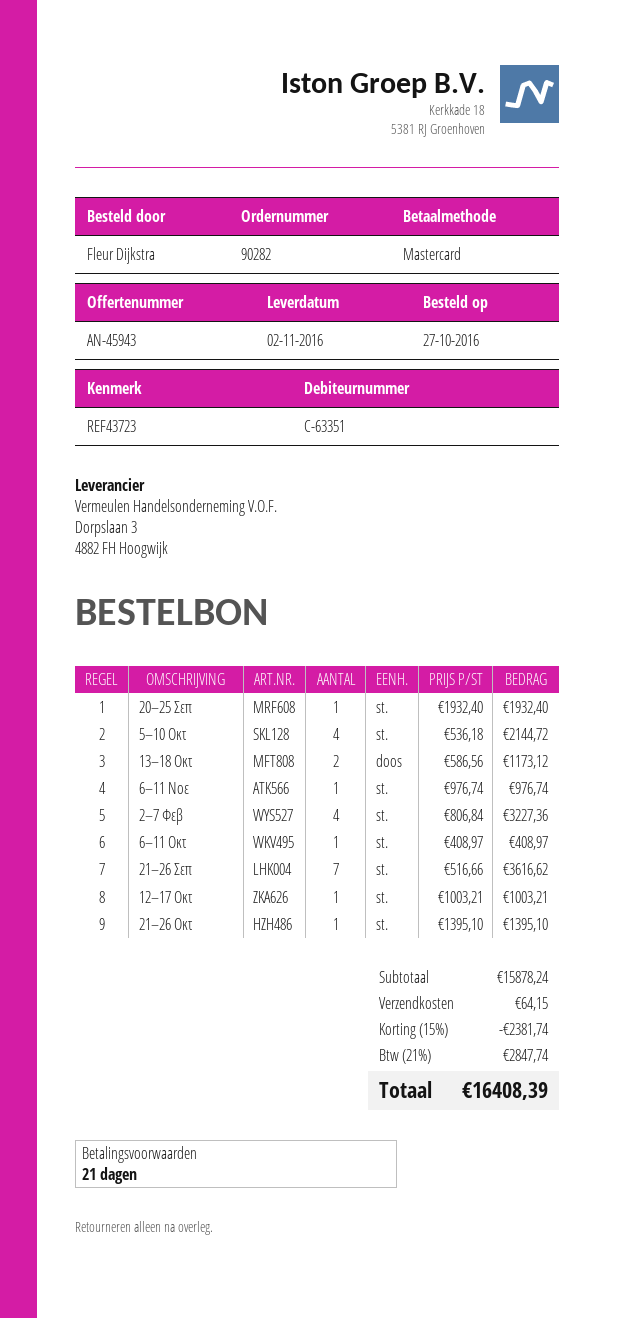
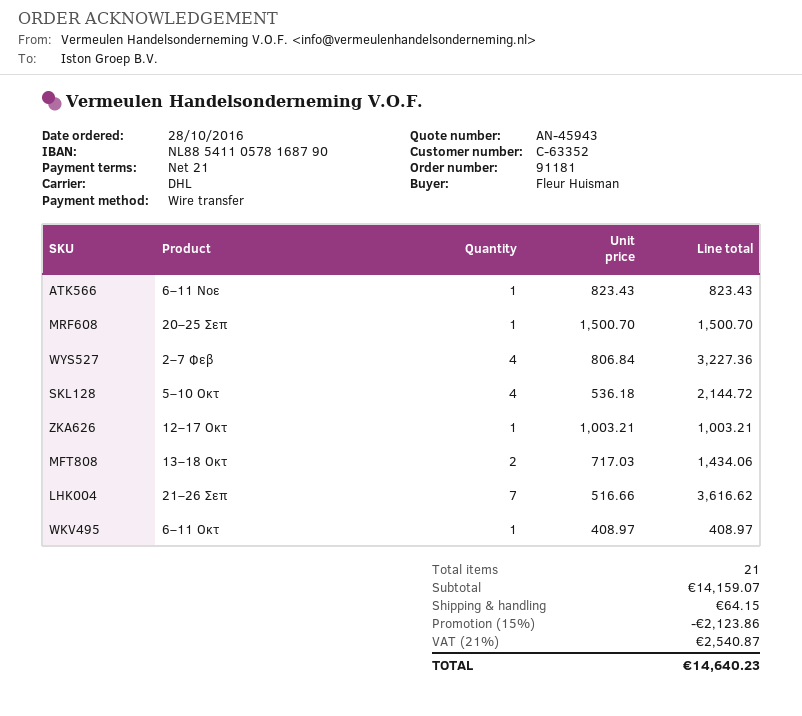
order number: 90282 -> 91181
order date: 2016-10-27 -> 2016-10-28
customer number: C-63351 -> C-63352
ordered by: Fleur Dijkstra -> Fleur Huisman
payment method: Mastercard -> bank transfer
20–25 Σεπ: 1 x 1932.40 = 1932.40 -> 1 x 1500.70 = 1500.70
13–18 Οκτ: 2 x 586.56 = 1173.12 -> 2 x 717.03 = 1434.06
6–11 Νοε: 1 x 976.74 = 976.74 -> 1 x 823.43 = 823.43
21–26 Οκτ: 1 x 1395.10 = 1395.10 -> none
subtotal: 15878.24 -> 14159.07
discount: 15% = 2381.74 -> 15% = 2123.86
tax: 21% = 2847.74 -> 21% = 2540.87
total: 16408.39 -> 14640.23

